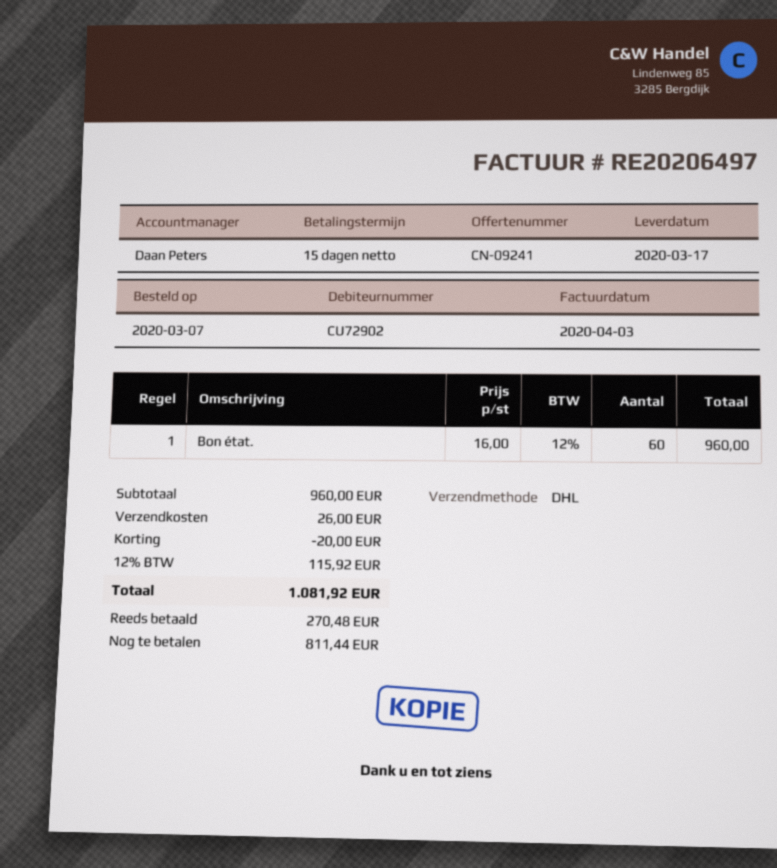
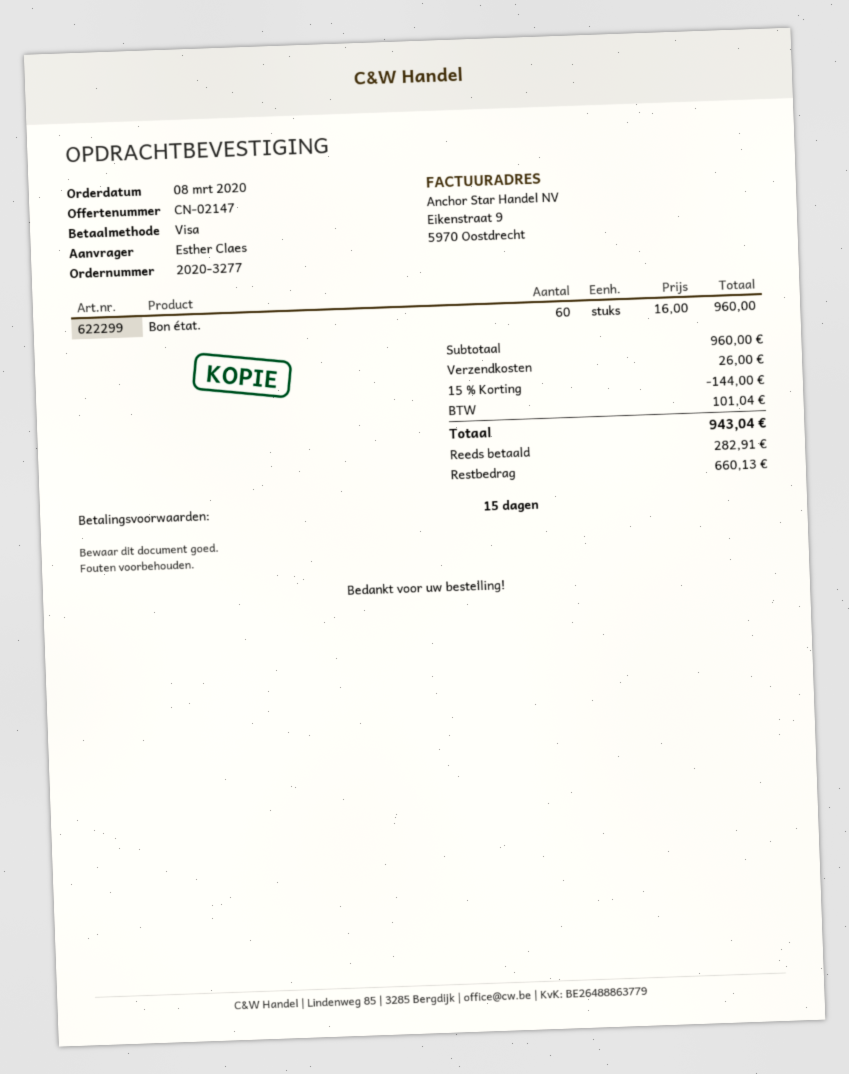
quote number: CN-09241 -> CN-02147
order date: 2020-03-07 -> 2020-03-08
discount: 20.00 -> 144.00
tax: 115.92 -> 101.04
total: 1081.92 -> 943.04
deposit: 270.48 -> 282.91
balance: 811.44 -> 660.13

